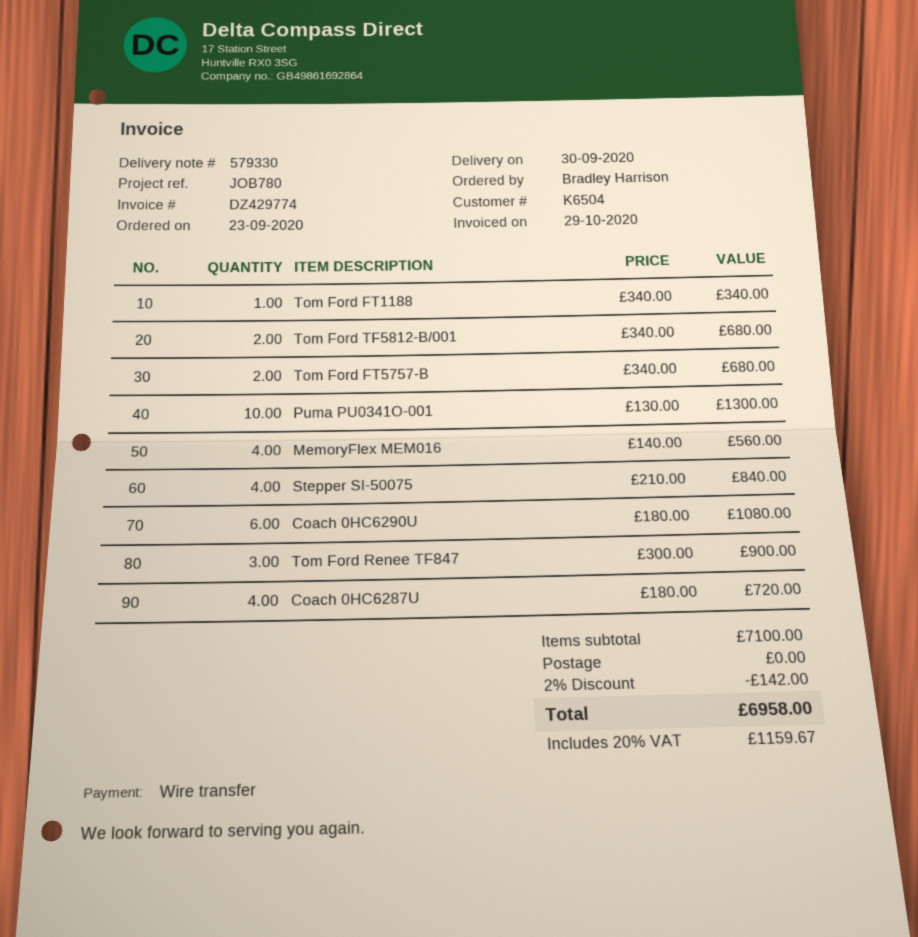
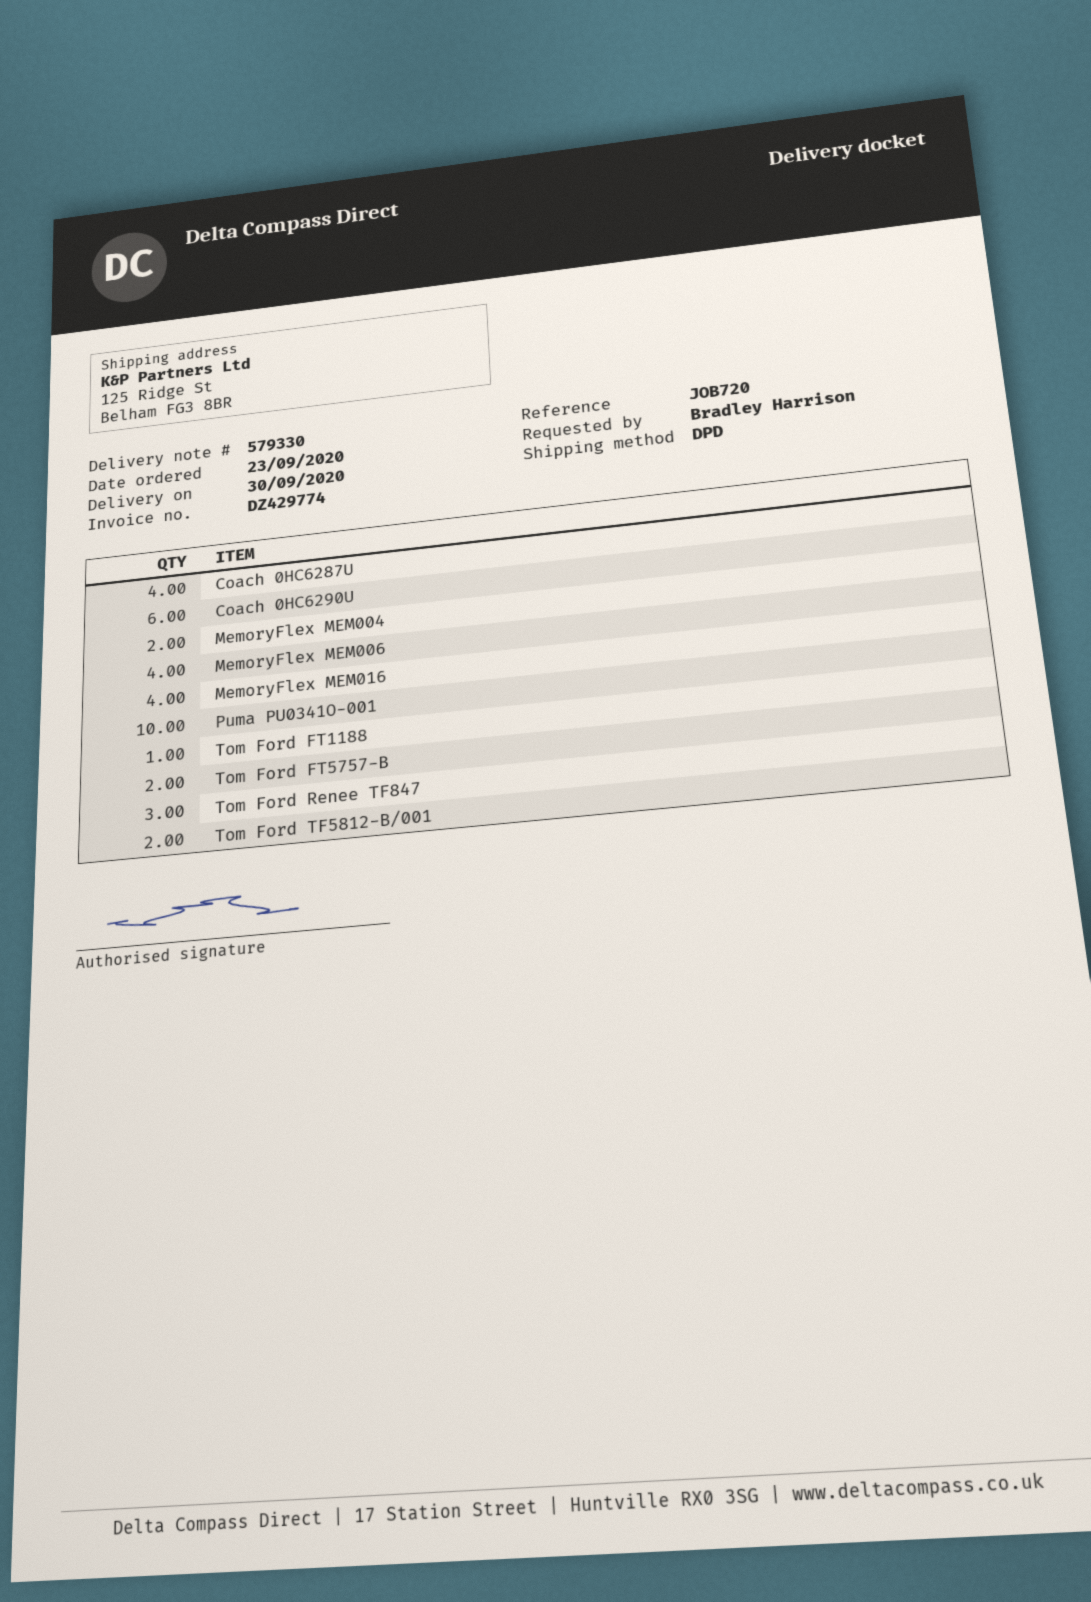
reference: JOB780 -> JOB720
Stepper SI-50075: 4 -> none
MemoryFlex MEM004: none -> 2
MemoryFlex MEM006: none -> 4

